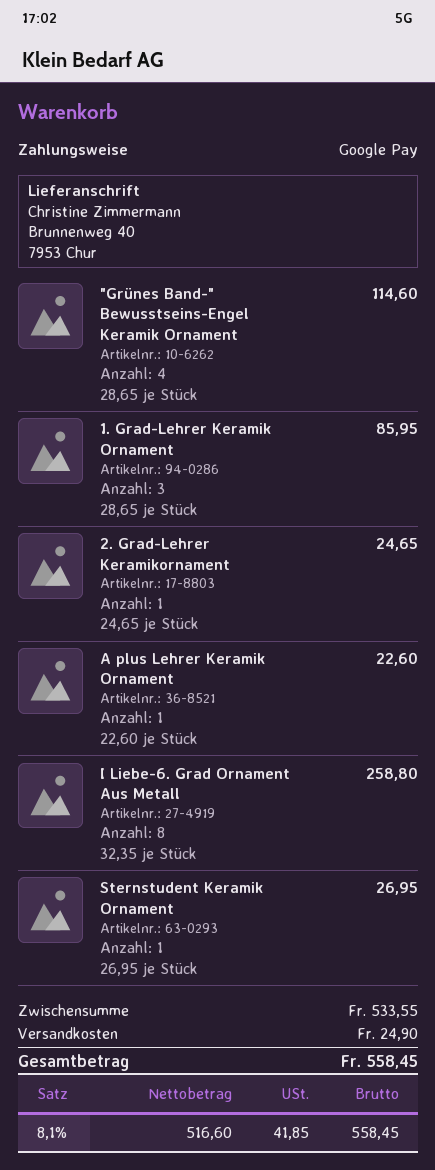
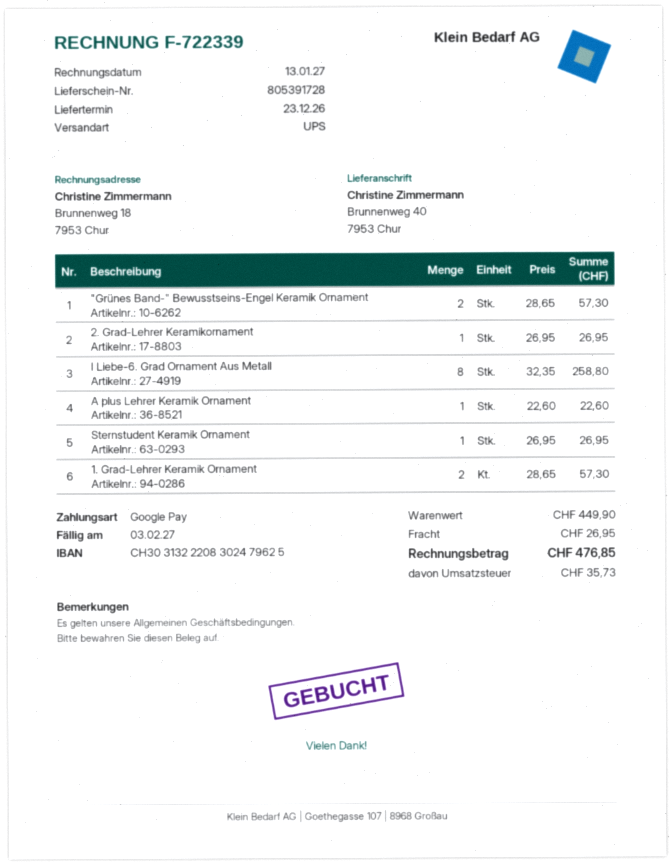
"Grünes Band-" Bewusstseins-Engel Keramik Ornament: 4 x 28.65 = 114.60 -> 2 x 28.65 = 57.30
1. Grad-Lehrer Keramik Ornament: 3 x 28.65 = 85.95 -> 2 x 28.65 = 57.30
2. Grad-Lehrer Keramikornament: 1 x 24.65 = 24.65 -> 1 x 26.95 = 26.95
subtotal: 533.55 -> 449.90
shipping: 24.90 -> 26.95
tax: 41.85 -> 35.73
total: 558.45 -> 476.85

